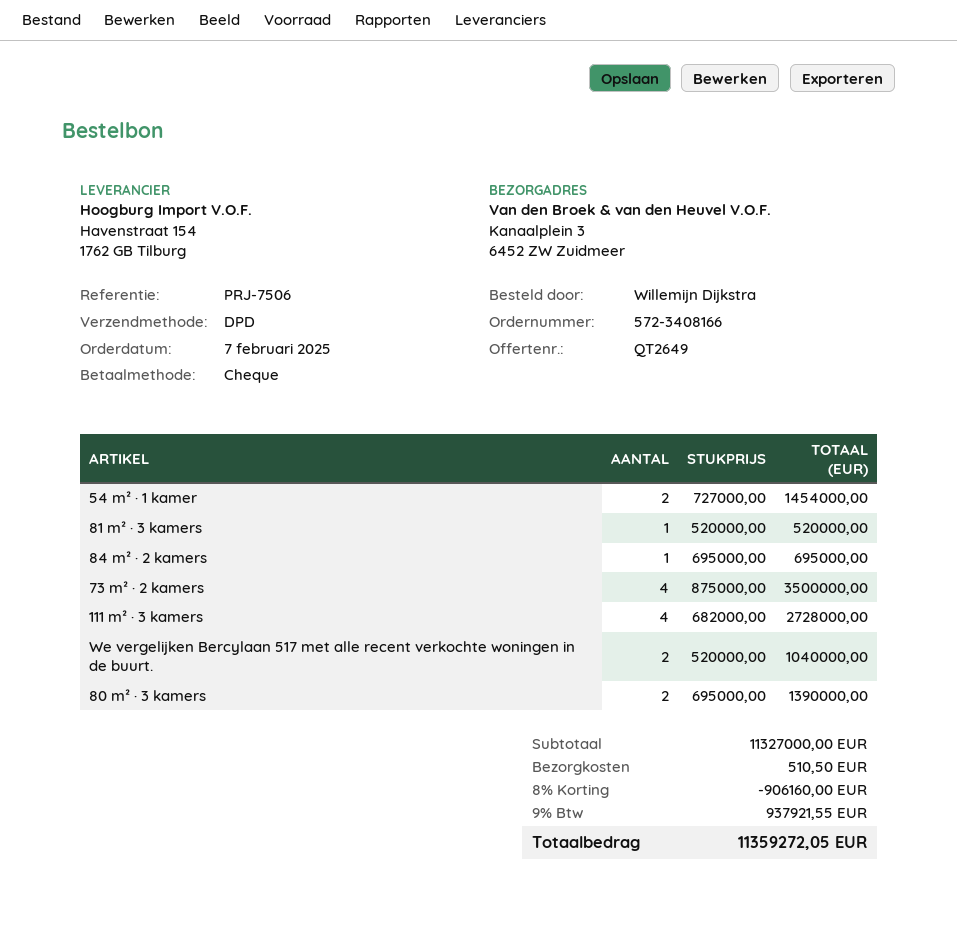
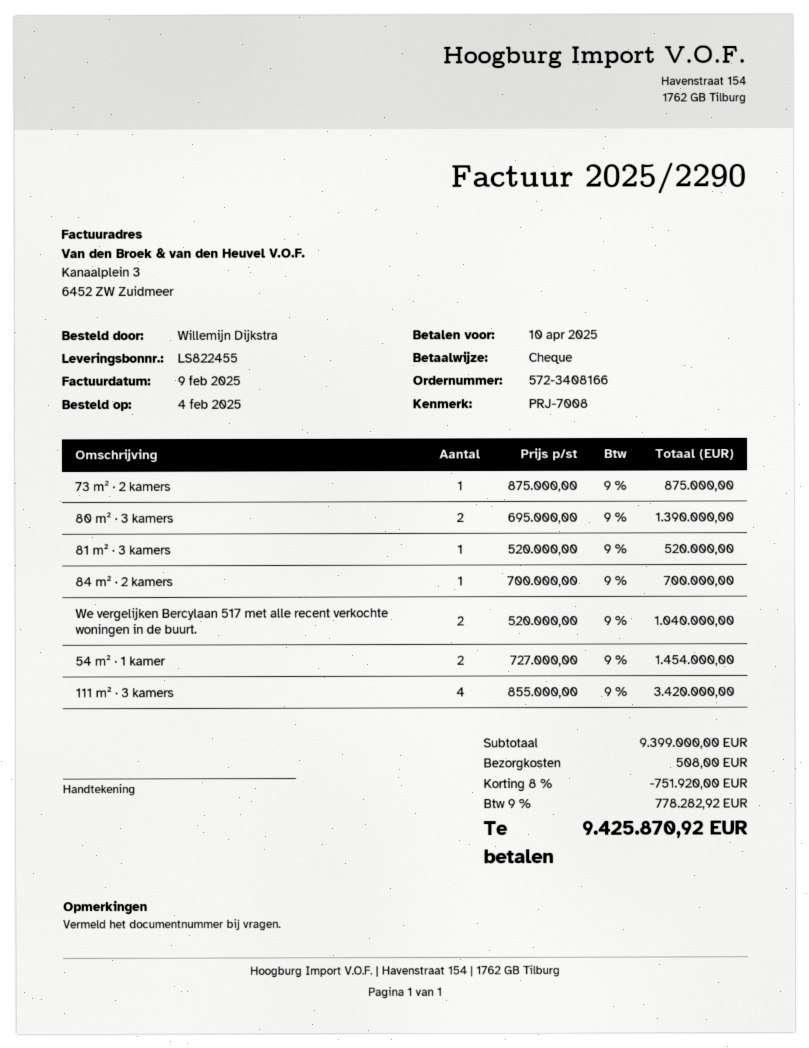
order date: 2025-02-07 -> 2025-02-04
reference: PRJ-7506 -> PRJ-7008
84 m² · 2 kamers: 1 x 695000.00 = 695000.00 -> 1 x 700000.00 = 700000.00
73 m² · 2 kamers: 4 x 875000.00 = 3500000.00 -> 1 x 875000.00 = 875000.00
111 m² · 3 kamers: 4 x 682000.00 = 2728000.00 -> 4 x 855000.00 = 3420000.00
subtotal: 11327000.00 -> 9399000.00
discount: 8% = 906160.00 -> 8% = 751920.00
shipping: 510.50 -> 508.00
tax: 9% = 937921.55 -> 9% = 778282.92
total: 11359272.05 -> 9425870.92

